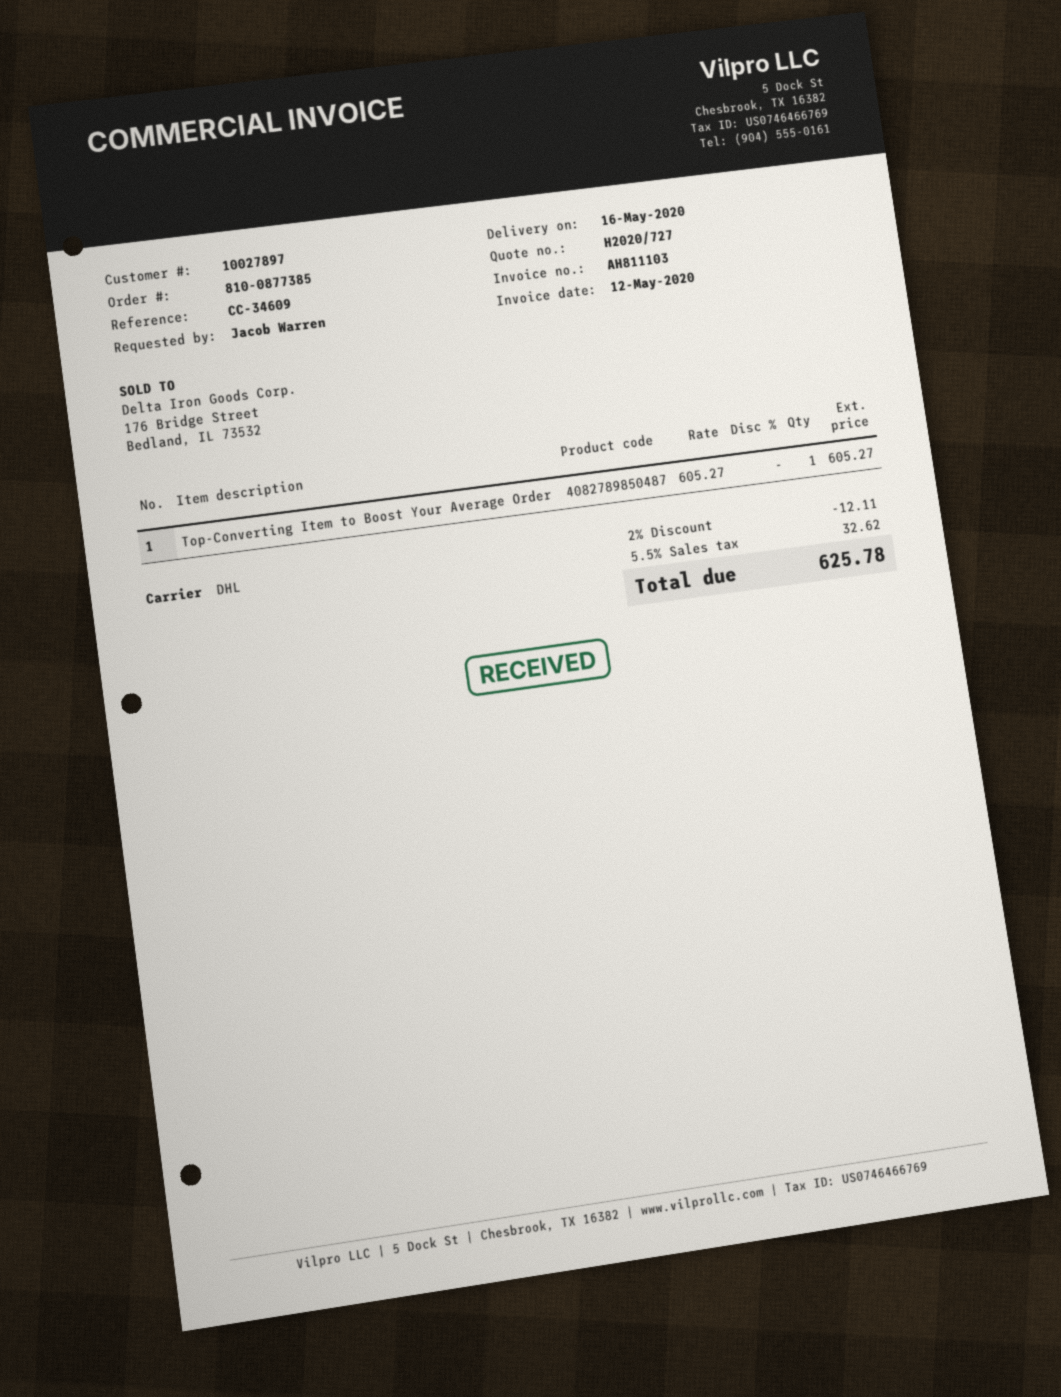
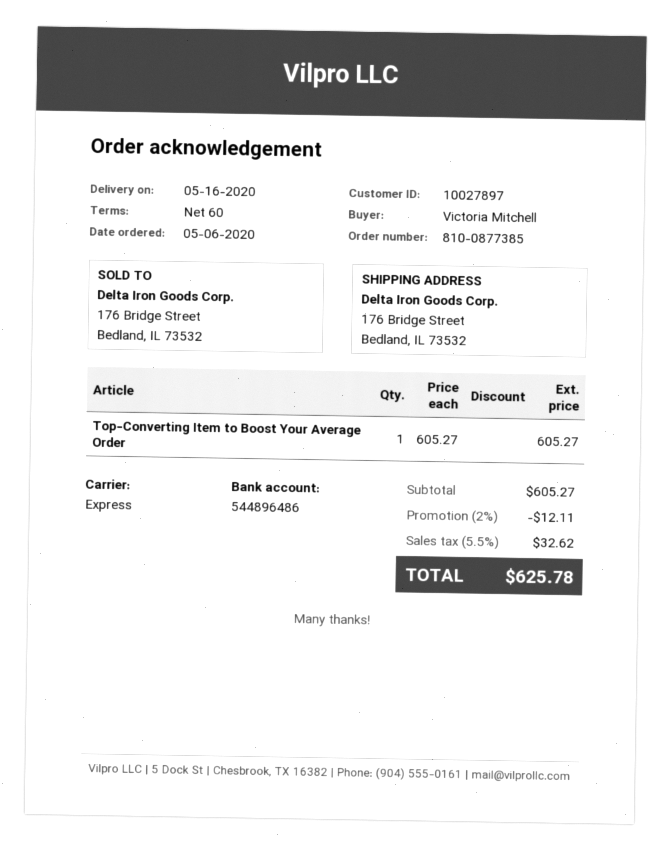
ordered by: Jacob Warren -> Victoria Mitchell
shipping method: DHL -> express

